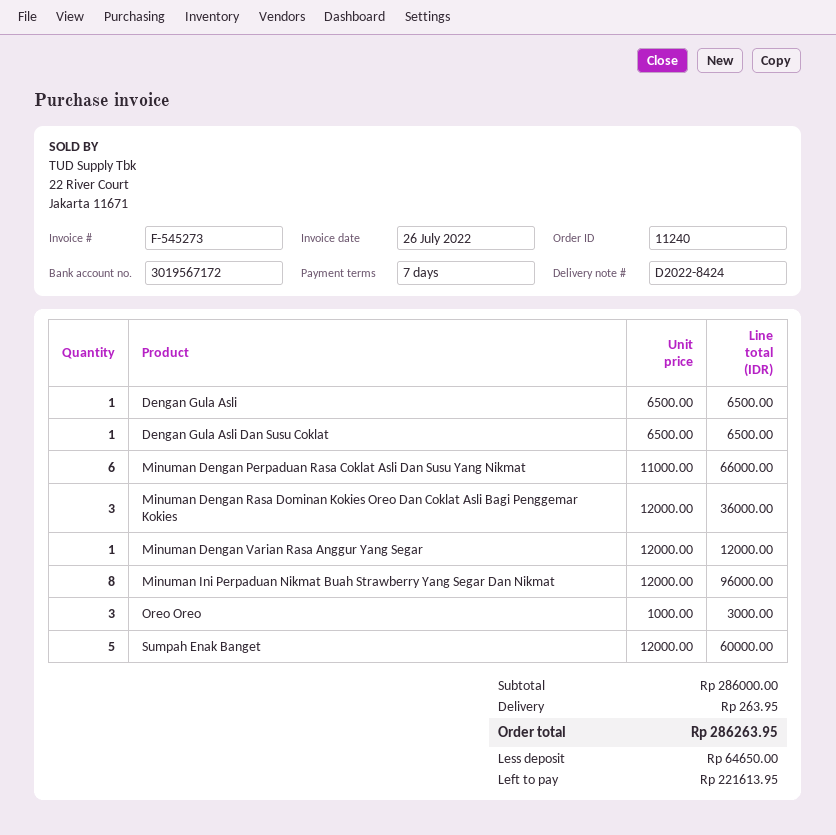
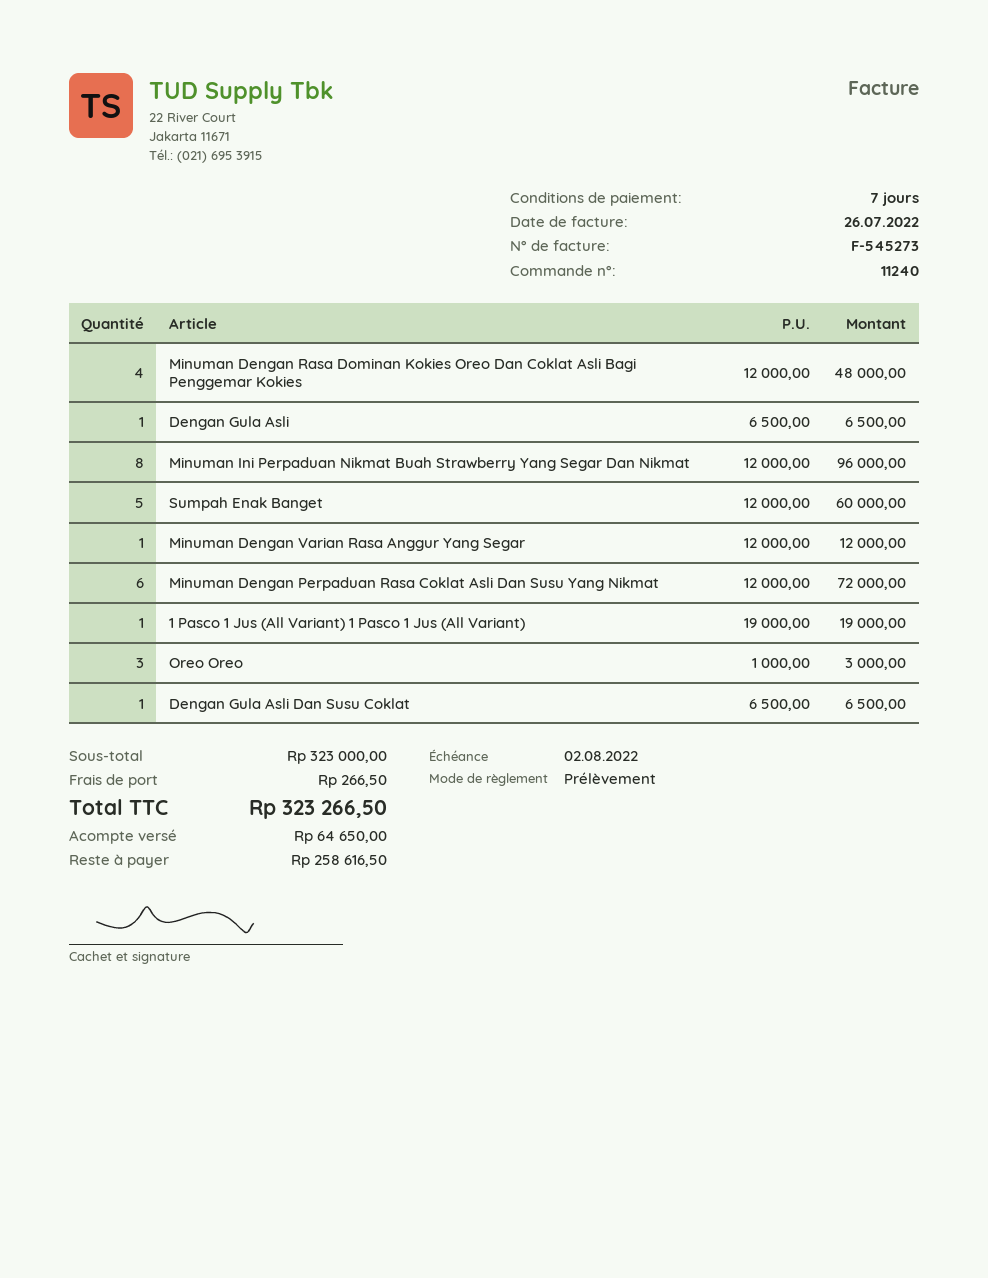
Minuman Dengan Perpaduan Rasa Coklat Asli Dan Susu Yang Nikmat: 6 x 11000.00 = 66000.00 -> 6 x 12000.00 = 72000.00
Minuman Dengan Rasa Dominan Kokies Oreo Dan Coklat Asli Bagi Penggemar Kokies: 3 x 12000.00 = 36000.00 -> 4 x 12000.00 = 48000.00
1 Pasco 1 Jus (All Variant) 1 Pasco 1 Jus (All Variant): none -> 1 x 19000.00 = 19000.00
subtotal: 286000.00 -> 323000.00
shipping: 263.95 -> 266.50
total: 286263.95 -> 323266.50
balance: 221613.95 -> 258616.50

